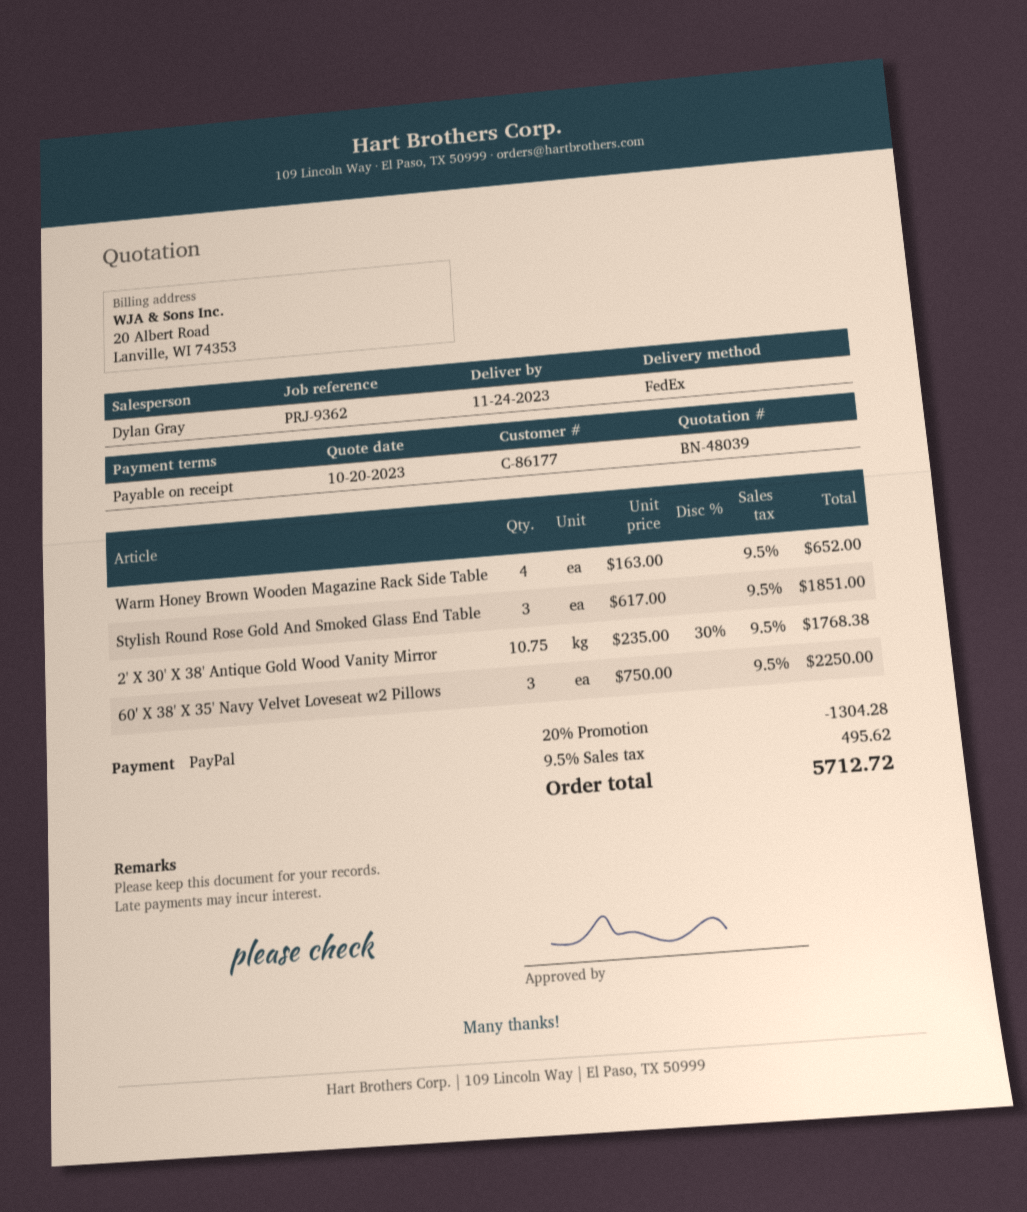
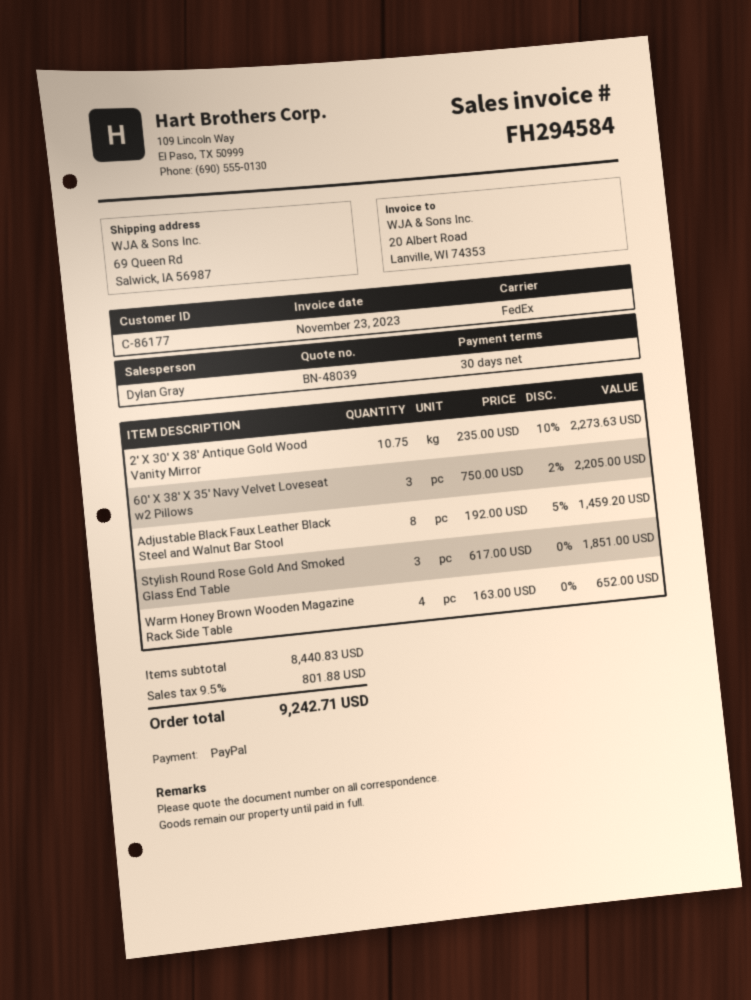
payment terms: on receipt -> 30 days
2' X 30' X 38' Antique Gold Wood Vanity Mirror: 10.75 x 235.00 - 30% = 1768.38 -> 10.75 x 235.00 - 10% = 2273.63
60' X 38' X 35' Navy Velvet Loveseat w2 Pillows: 3 x 750.00 = 2250.00 -> 3 x 750.00 - 2% = 2205.00
Adjustable Black Faux Leather Black Steel and Walnut Bar Stool: none -> 8 x 192.00 - 5% = 1459.20
discount: 20% = 1304.28 -> none
tax: 9.5% = 495.62 -> 9.5% = 801.88
total: 5712.72 -> 9242.71

